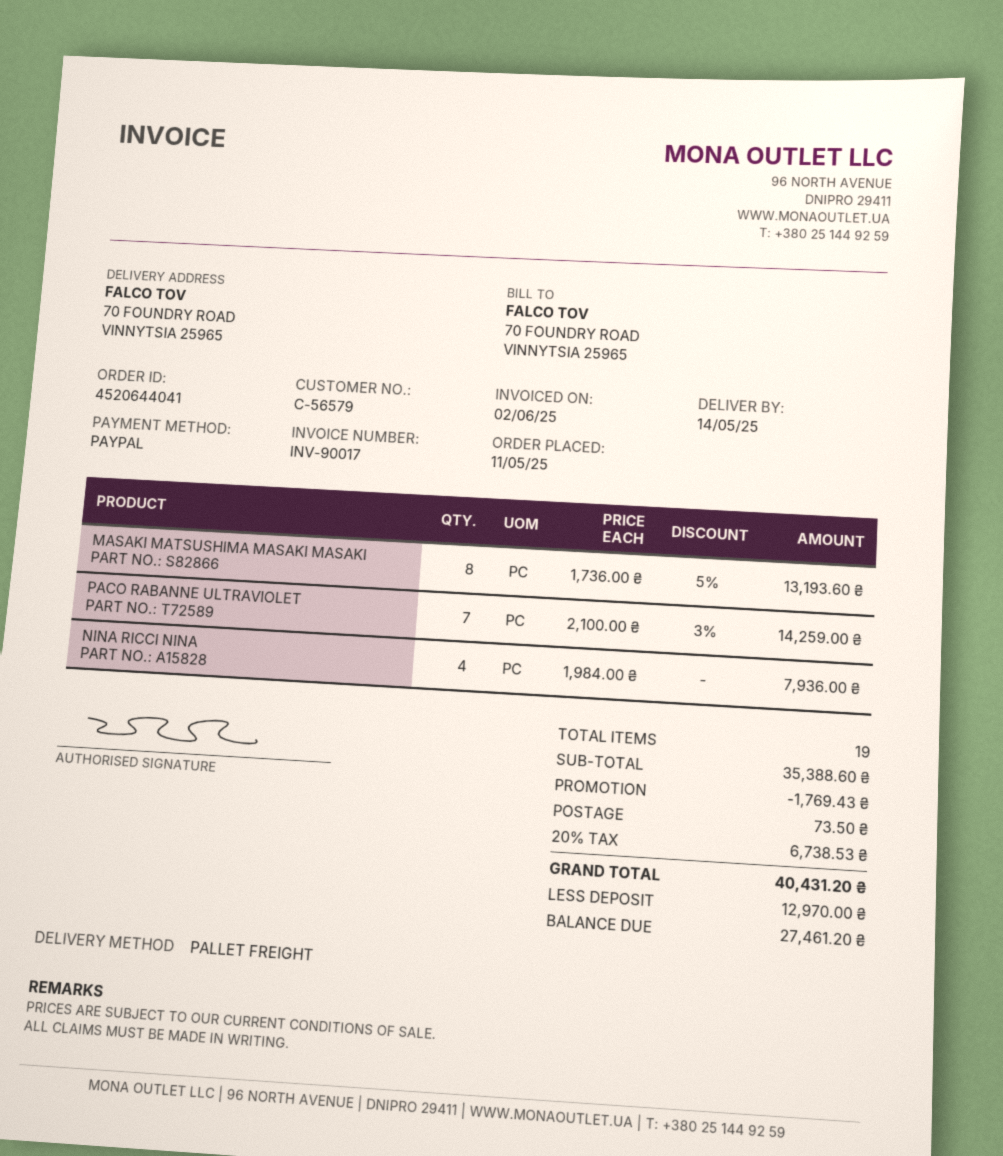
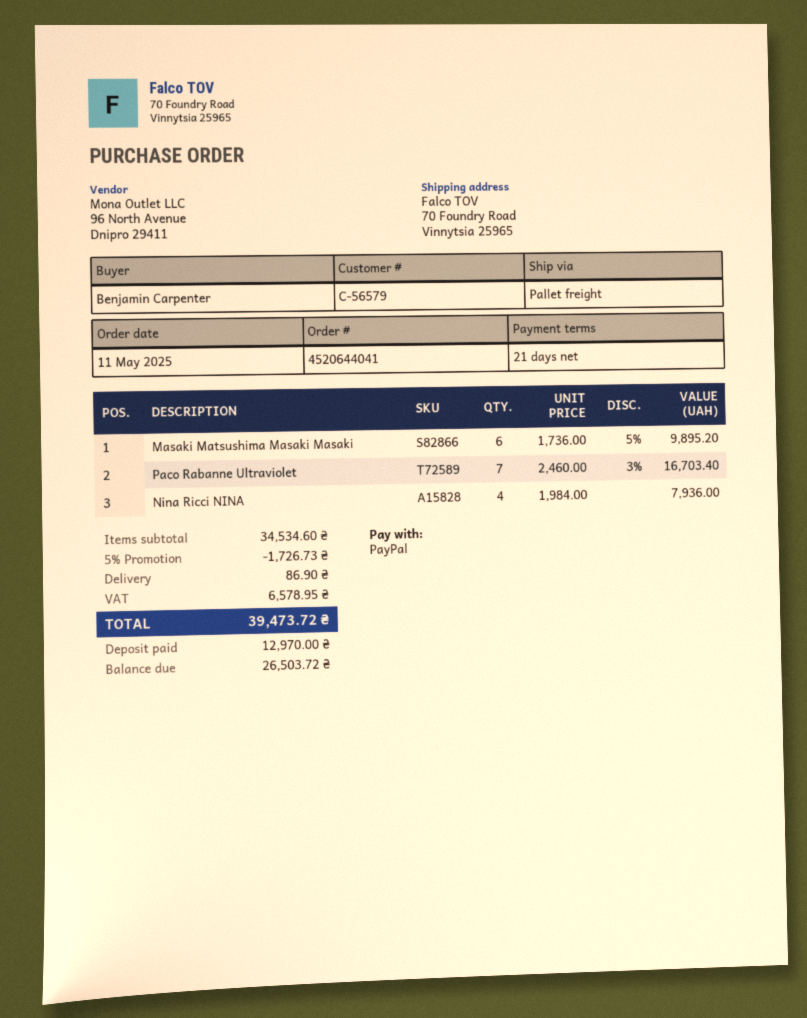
MASAKI MATSUSHIMA MASAKI MASAKI: 8 x 1736.00 - 5% = 13193.60 -> 6 x 1736.00 - 5% = 9895.20
PACO RABANNE ULTRAVIOLET: 7 x 2100.00 - 3% = 14259.00 -> 7 x 2460.00 - 3% = 16703.40
subtotal: 35388.60 -> 34534.60
discount: 1769.43 -> 1726.73
shipping: 73.50 -> 86.90
tax: 6738.53 -> 6578.95
total: 40431.20 -> 39473.72
balance: 27461.20 -> 26503.72

